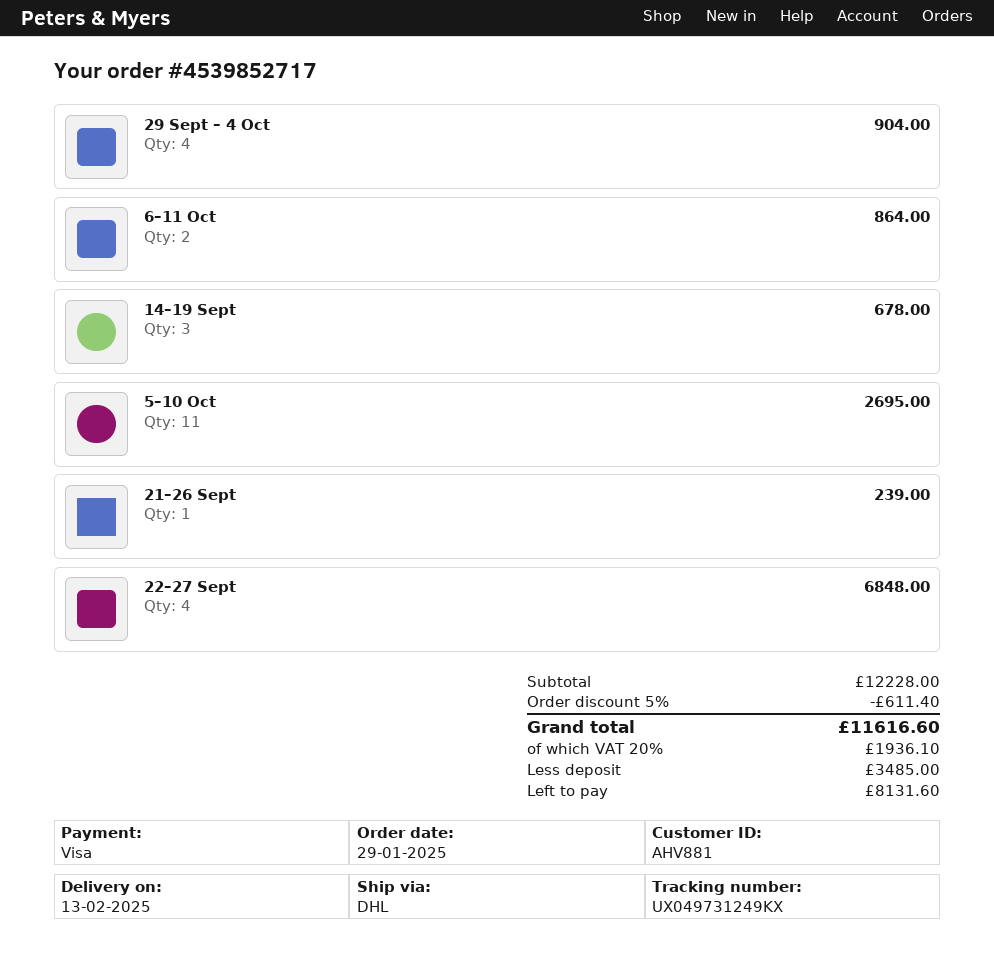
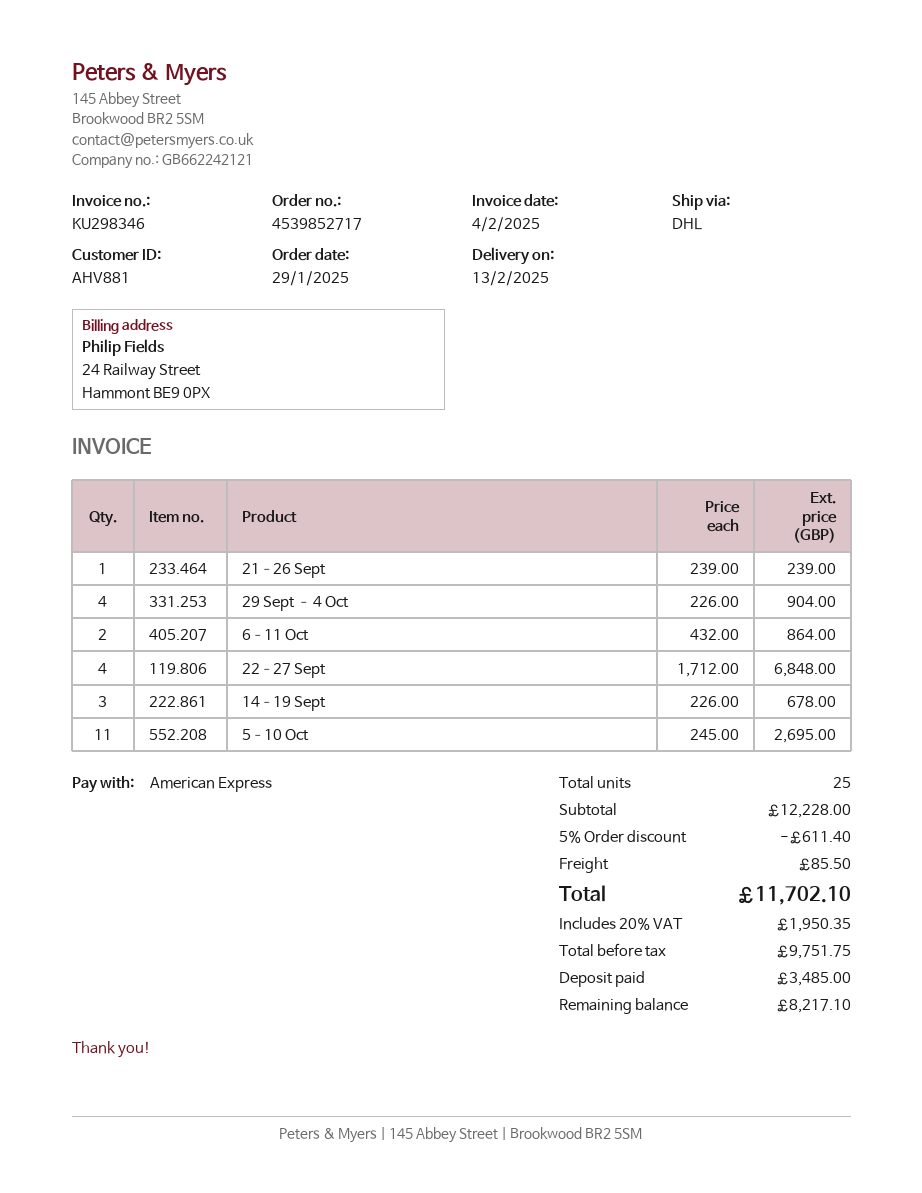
payment method: Visa -> American Express
shipping: none -> 85.50
tax: 20% = 1936.10 -> 20% = 1950.35
total: 11616.60 -> 11702.10
balance: 8131.60 -> 8217.10

